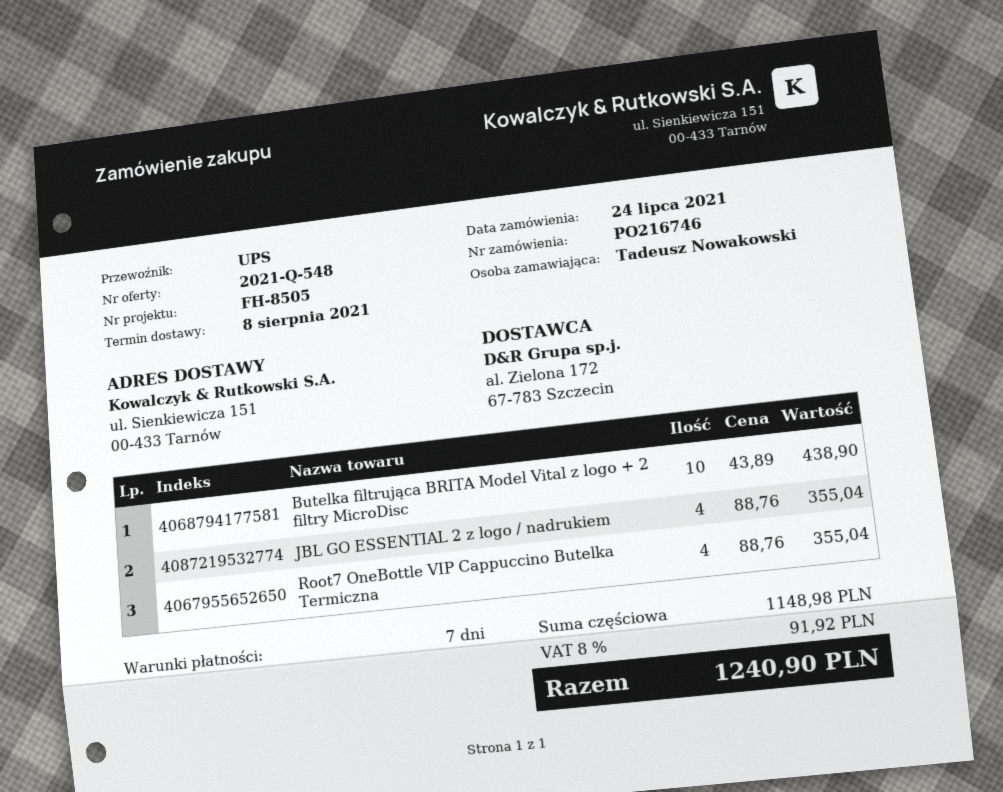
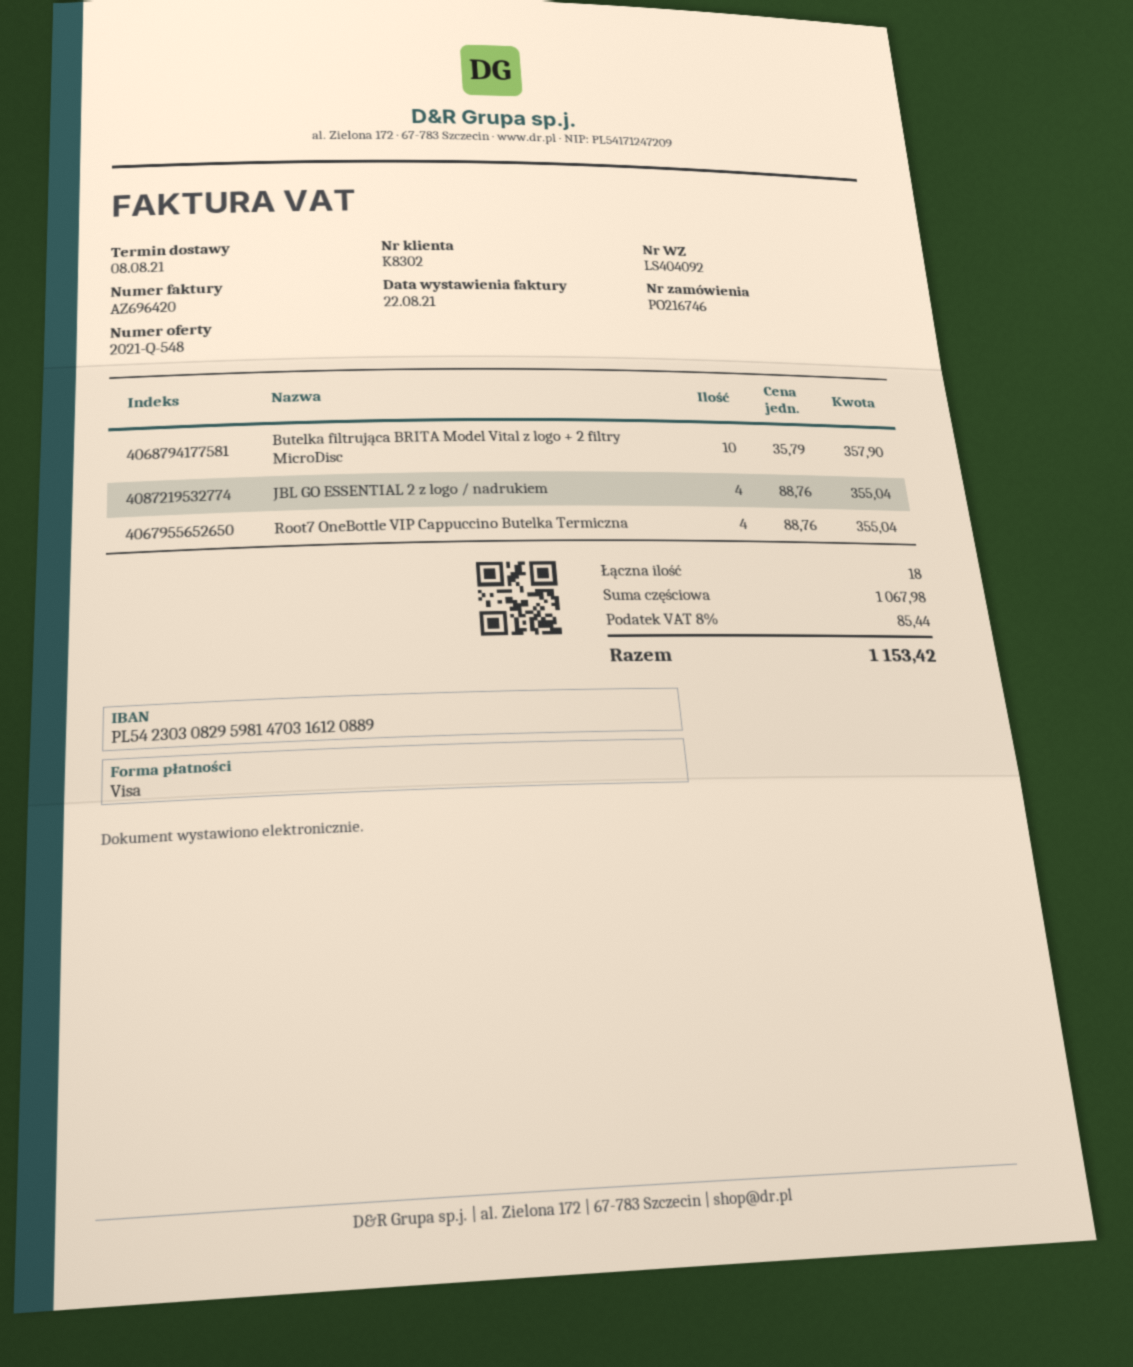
Butelka filtrująca BRITA Model Vital z logo + 2 filtry MicroDisc: 10 x 43.89 = 438.90 -> 10 x 35.79 = 357.90
subtotal: 1148.98 -> 1067.98
tax: 8% = 91.92 -> 8% = 85.44
total: 1240.90 -> 1153.42

